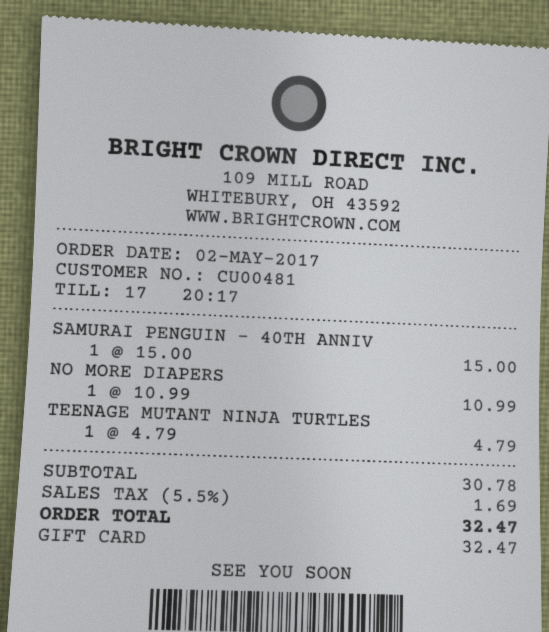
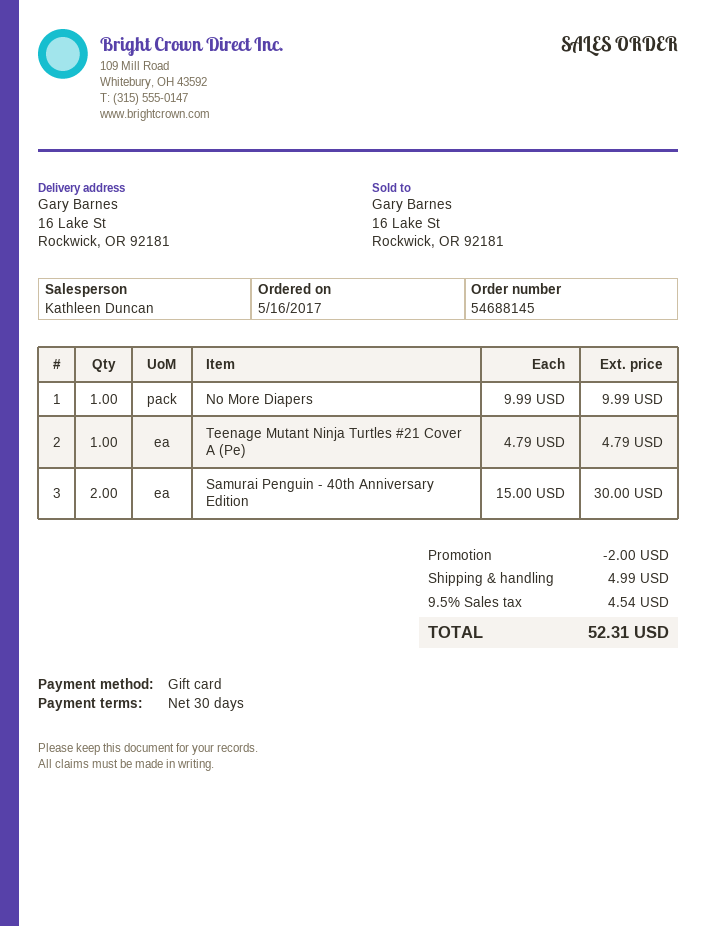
order date: 2017-05-02 -> 2017-05-16
SAMURAI PENGUIN - 40TH ANNIV: 1 x 15.00 = 15.00 -> 2 x 15.00 = 30.00
NO MORE DIAPERS: 1 x 10.99 = 10.99 -> 1 x 9.99 = 9.99
discount: none -> 2.00
shipping: none -> 4.99
tax: 5.5% = 1.69 -> 9.5% = 4.54
total: 32.47 -> 52.31

